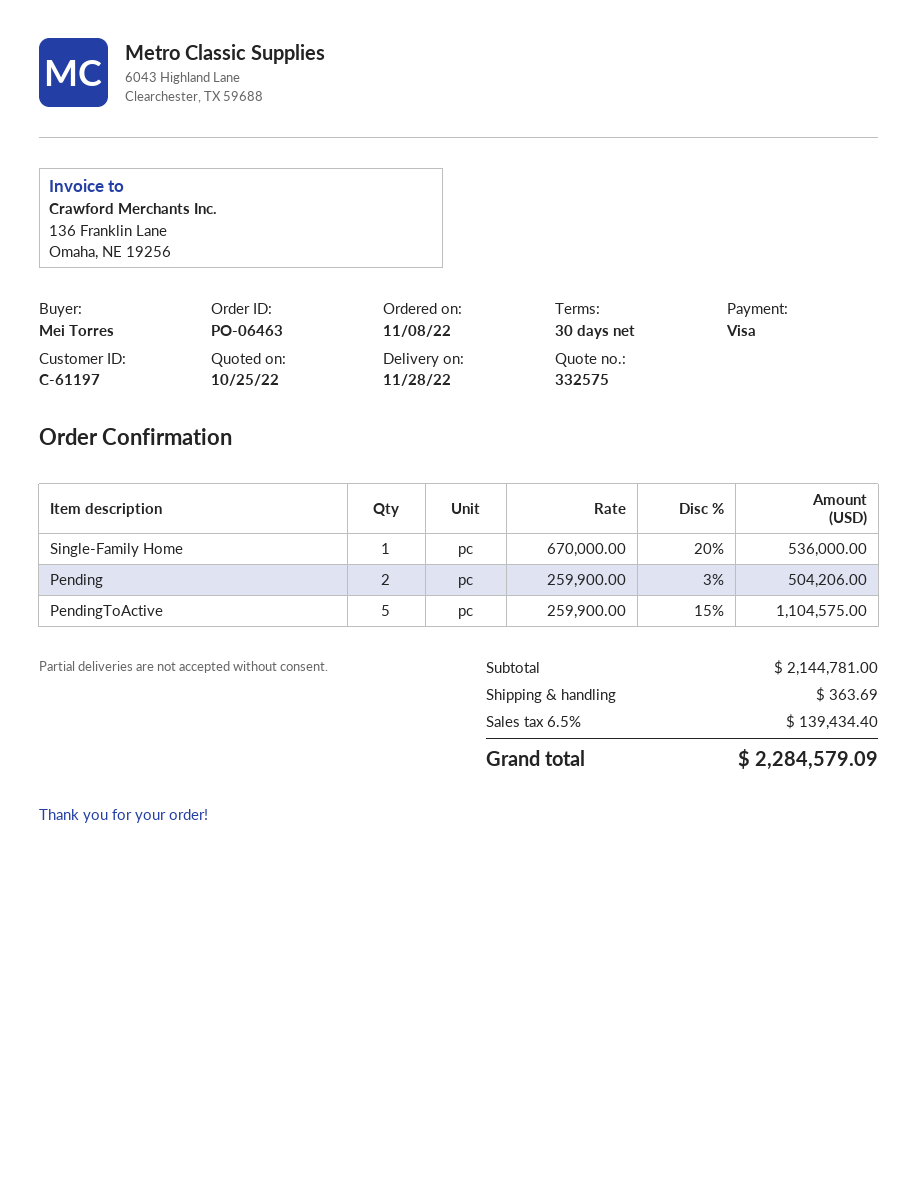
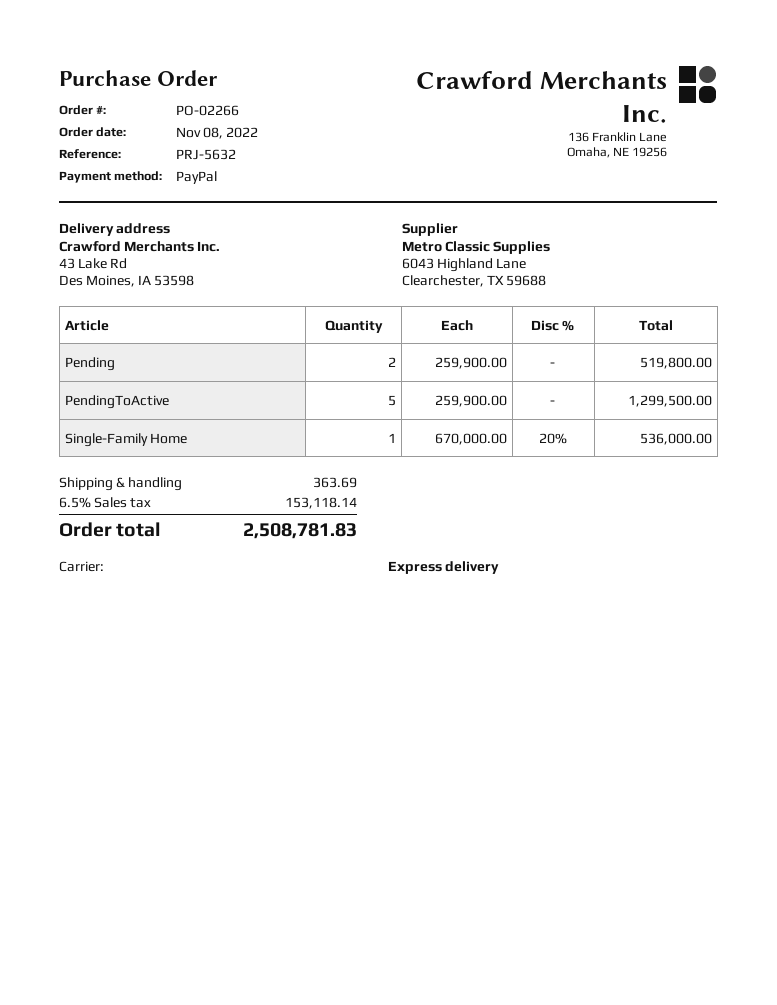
order number: PO-06463 -> PO-02266
payment method: Visa -> PayPal
Pending: 2 x 259900.00 - 3% = 504206.00 -> 2 x 259900.00 = 519800.00
PendingToActive: 5 x 259900.00 - 15% = 1104575.00 -> 5 x 259900.00 = 1299500.00
tax: 6.5% = 139434.40 -> 6.5% = 153118.14
total: 2284579.09 -> 2508781.83

